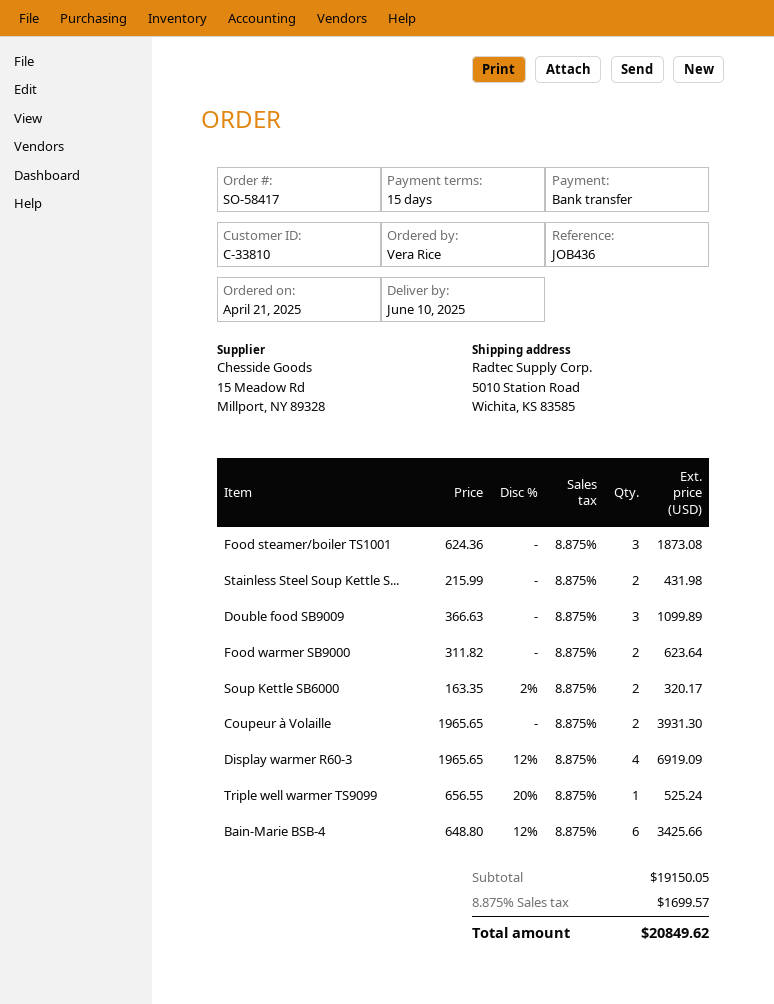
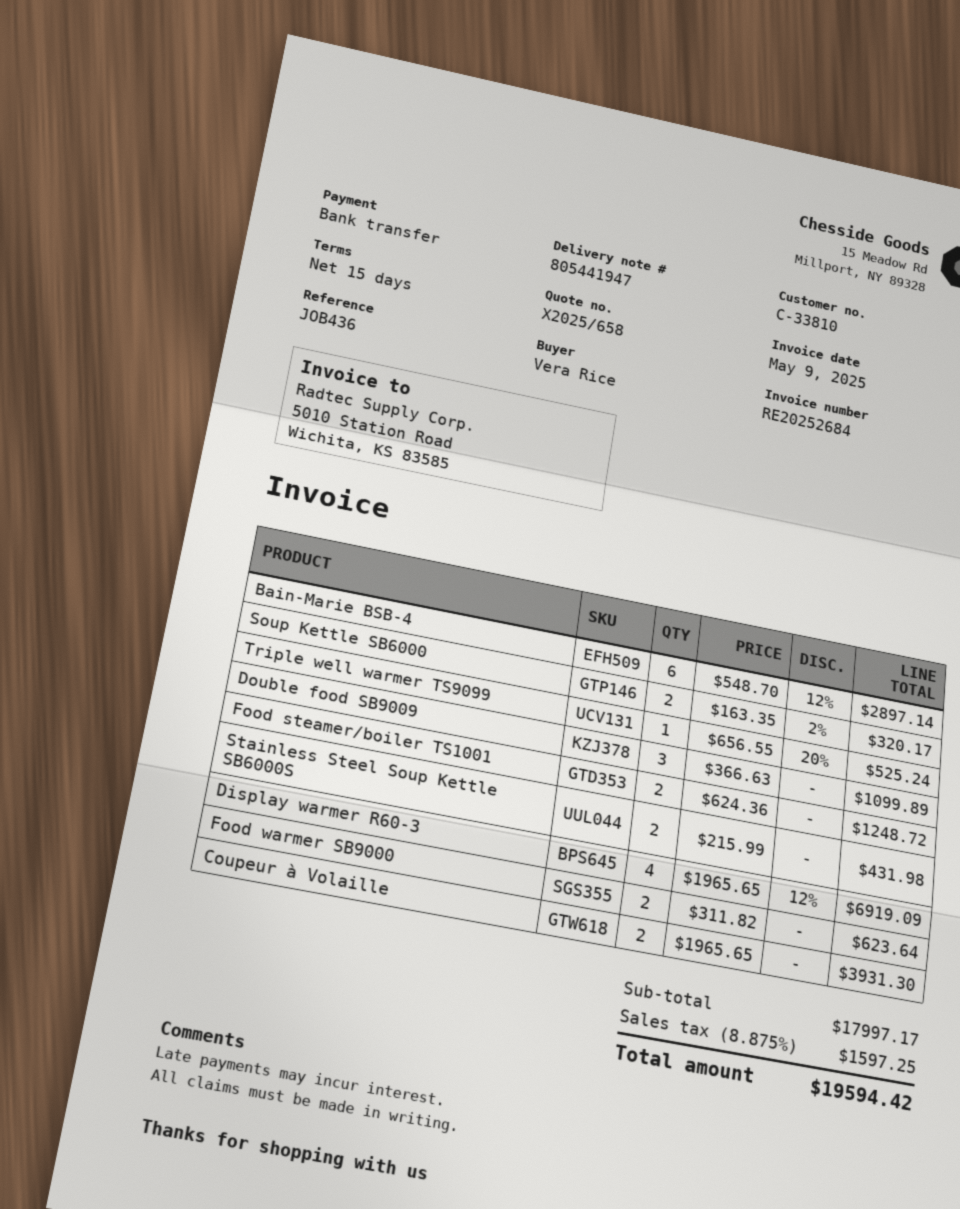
Food steamer/boiler TS1001: 3 x 624.36 = 1873.08 -> 2 x 624.36 = 1248.72
Bain-Marie BSB-4: 6 x 648.80 - 12% = 3425.66 -> 6 x 548.70 - 12% = 2897.14
subtotal: 19150.05 -> 17997.17
tax: 8.875% = 1699.57 -> 8.875% = 1597.25
total: 20849.62 -> 19594.42

